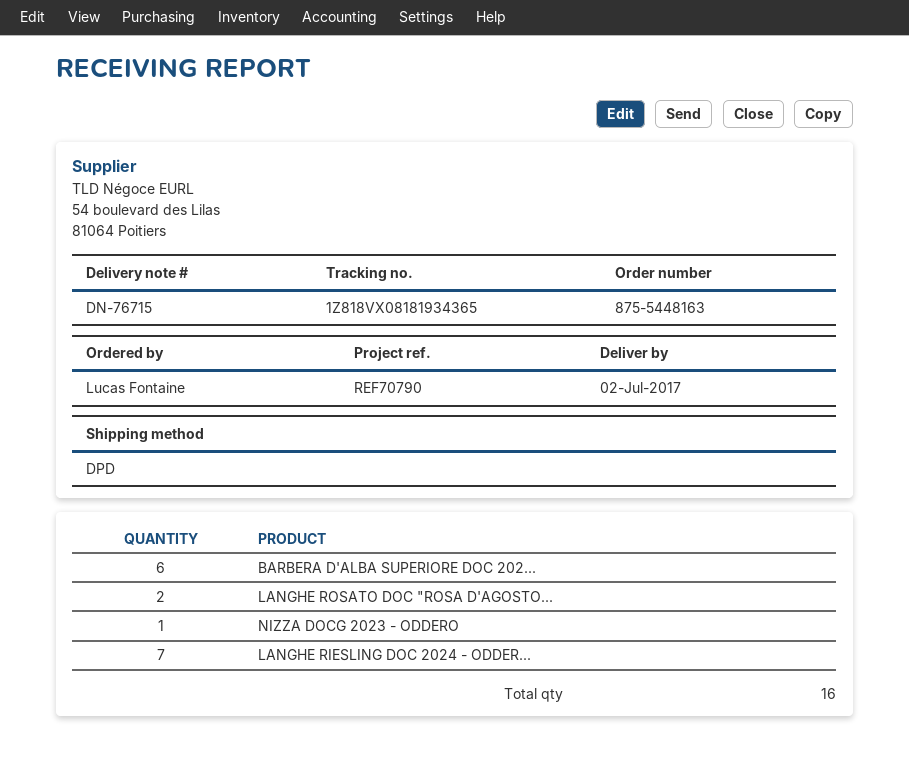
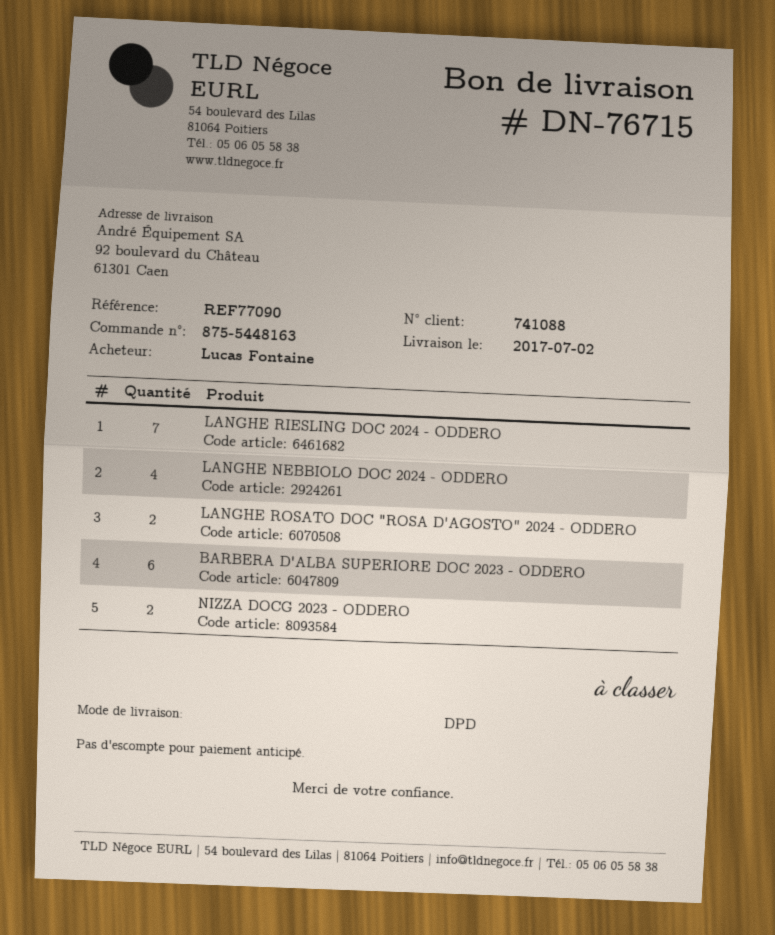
reference: REF70790 -> REF77090
NIZZA DOCG 2023 - ODDERO: 1 -> 2
LANGHE NEBBIOLO DOC 2024 - ODDERO: none -> 4

